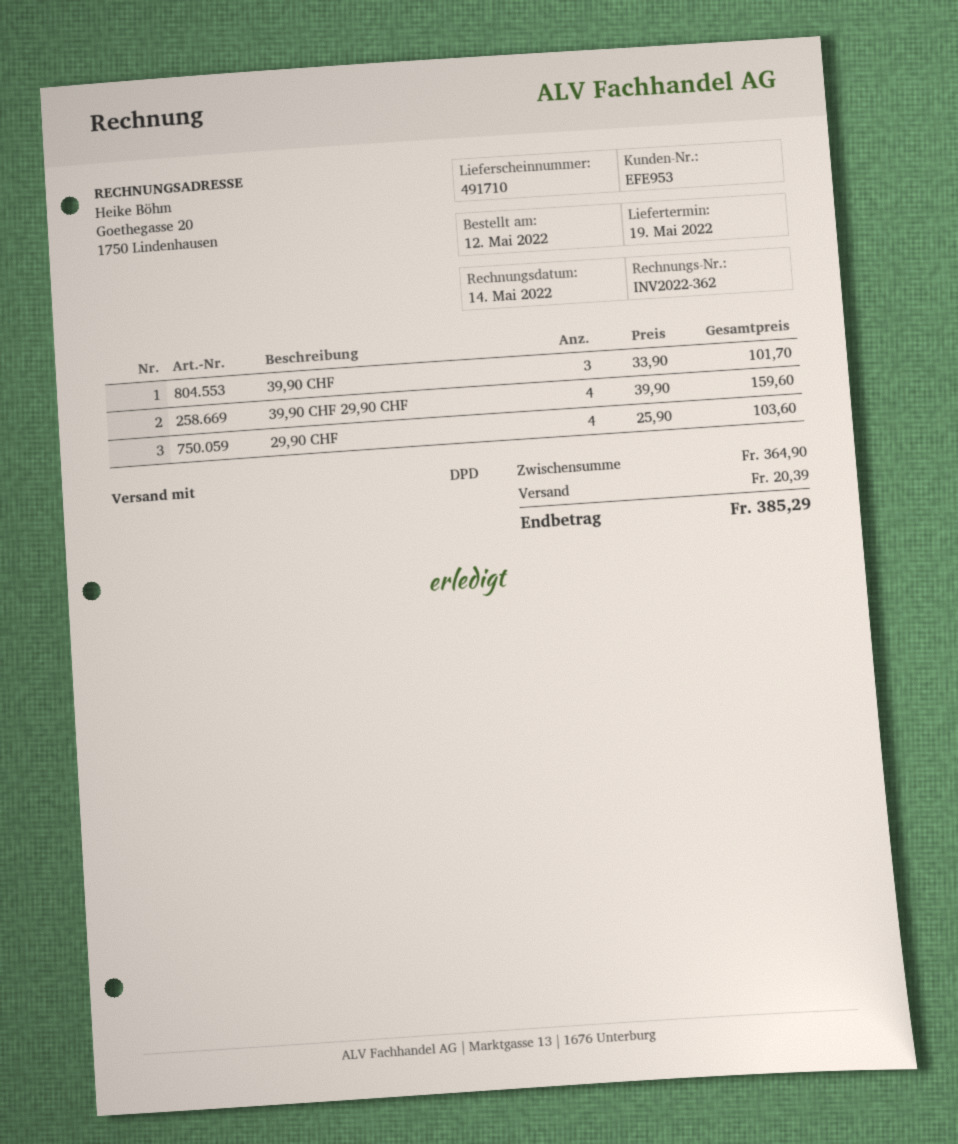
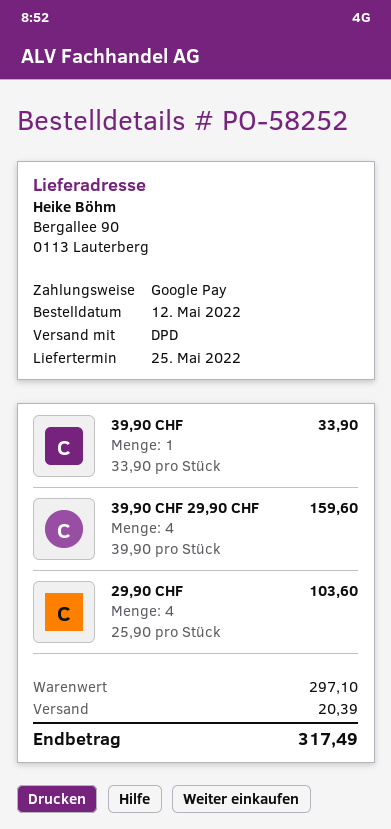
delivery date: 2022-05-19 -> 2022-05-25
39,90 CHF: 3 x 33.90 = 101.70 -> 1 x 33.90 = 33.90
subtotal: 364.90 -> 297.10
total: 385.29 -> 317.49

